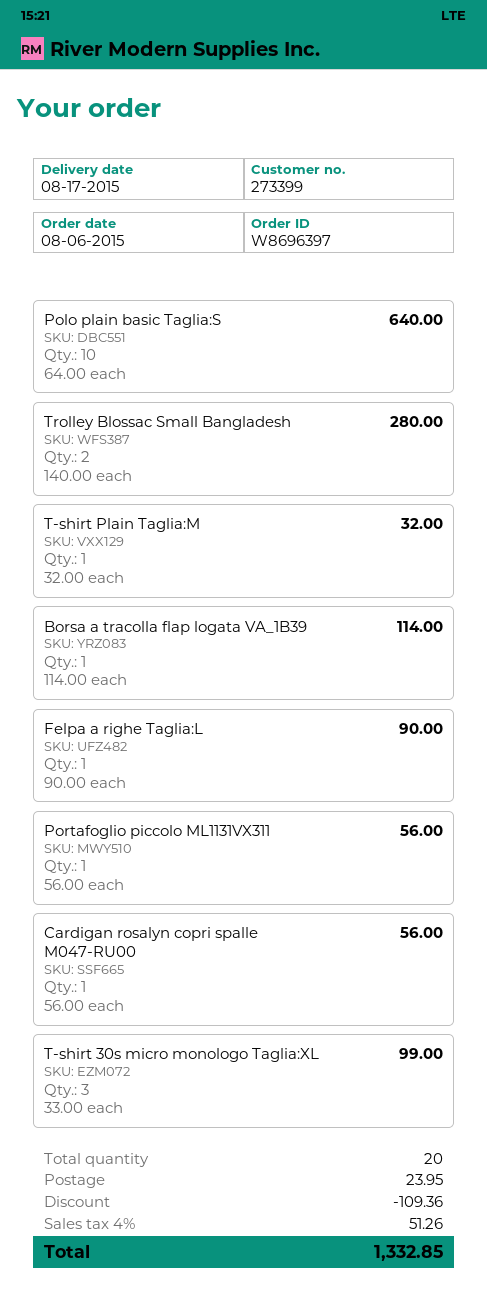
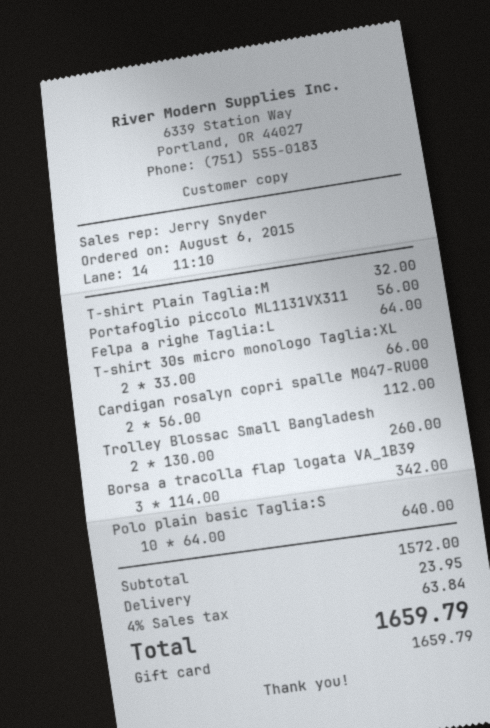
Trolley Blossac Small Bangladesh: 2 x 140.00 = 280.00 -> 2 x 130.00 = 260.00
Borsa a tracolla flap logata VA_1B39: 1 x 114.00 = 114.00 -> 3 x 114.00 = 342.00
Felpa a righe Taglia:L: 1 x 90.00 = 90.00 -> 1 x 64.00 = 64.00
Cardigan rosalyn copri spalle M047-RU00: 1 x 56.00 = 56.00 -> 2 x 56.00 = 112.00
T-shirt 30s micro monologo Taglia:XL: 3 x 33.00 = 99.00 -> 2 x 33.00 = 66.00
discount: 109.36 -> none
tax: 4% = 51.26 -> 4% = 63.84
total: 1332.85 -> 1659.79

